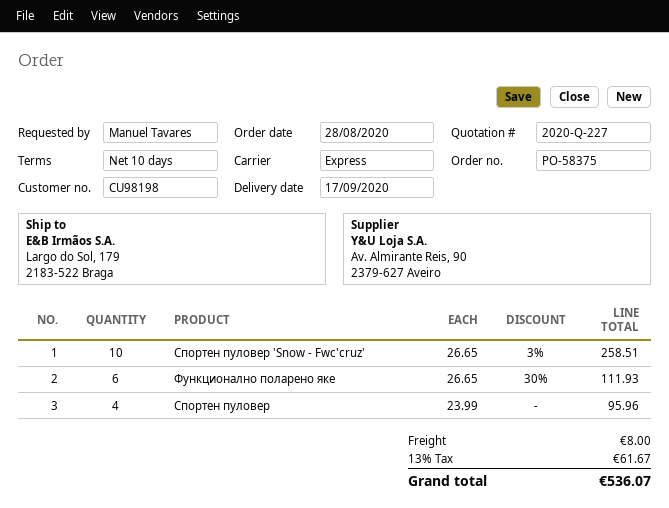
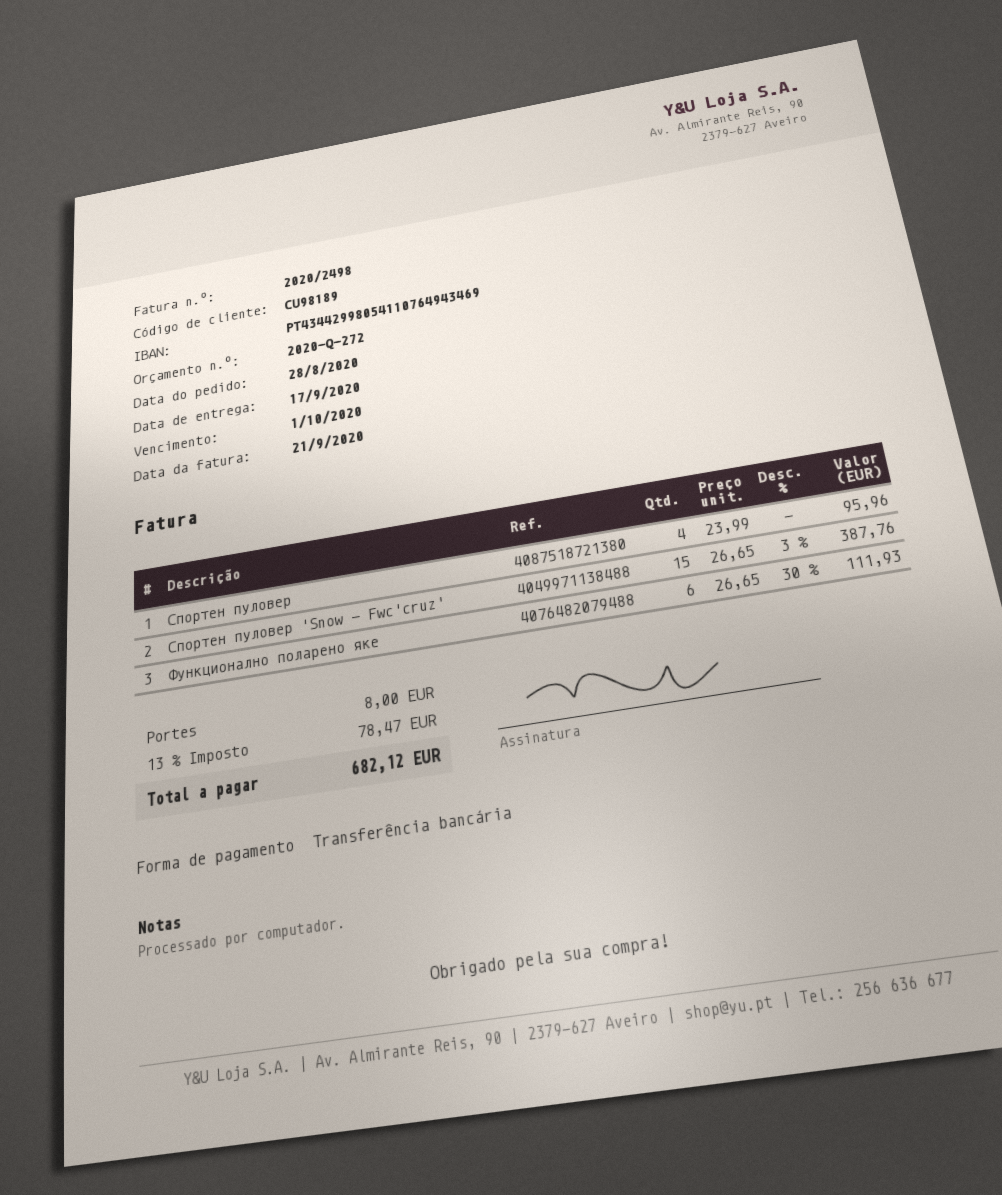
quote number: 2020-Q-227 -> 2020-Q-272
customer number: CU98198 -> CU98189
Спортен пуловер 'Snow - Fwc'cruz': 10 x 26.65 - 3% = 258.51 -> 15 x 26.65 - 3% = 387.76
tax: 13% = 61.67 -> 13% = 78.47
total: 536.07 -> 682.12

